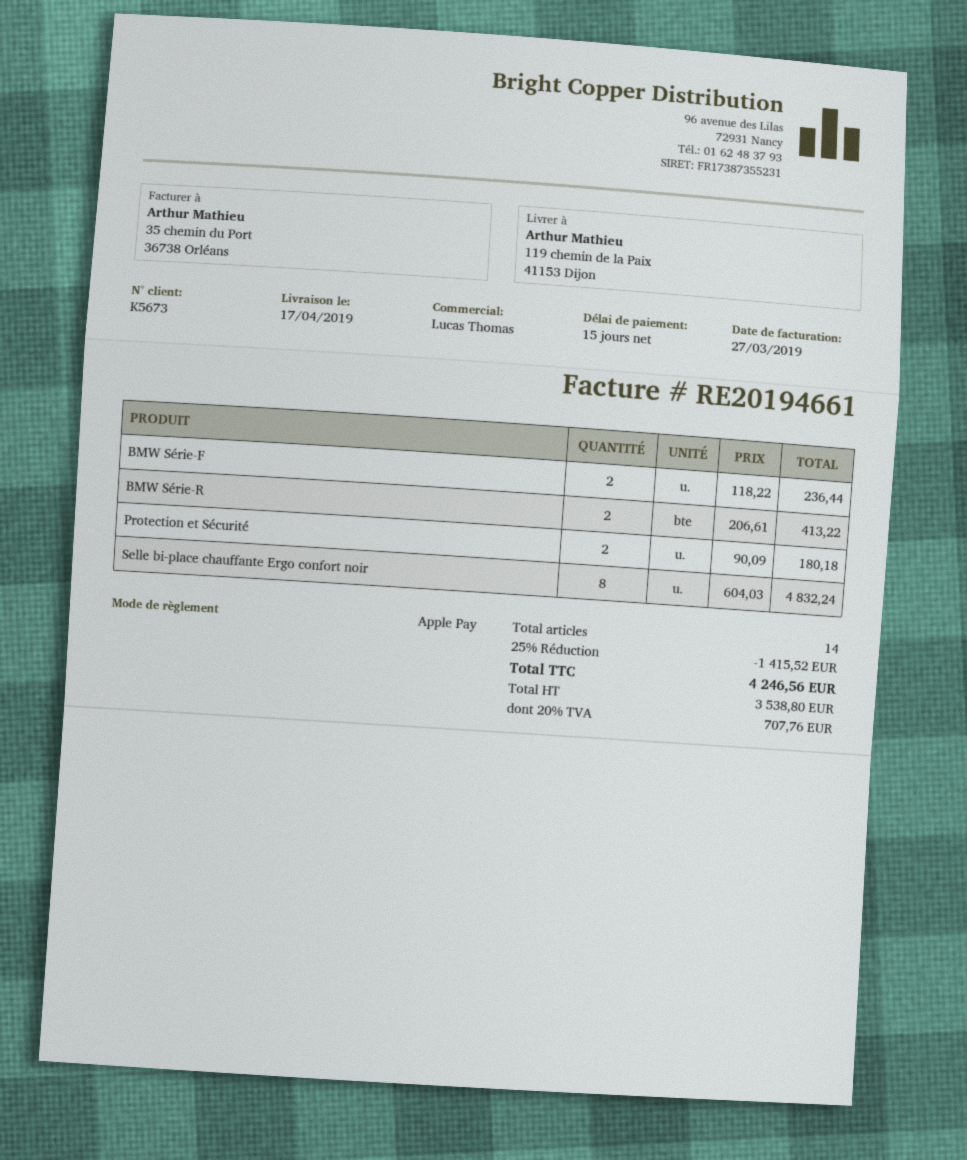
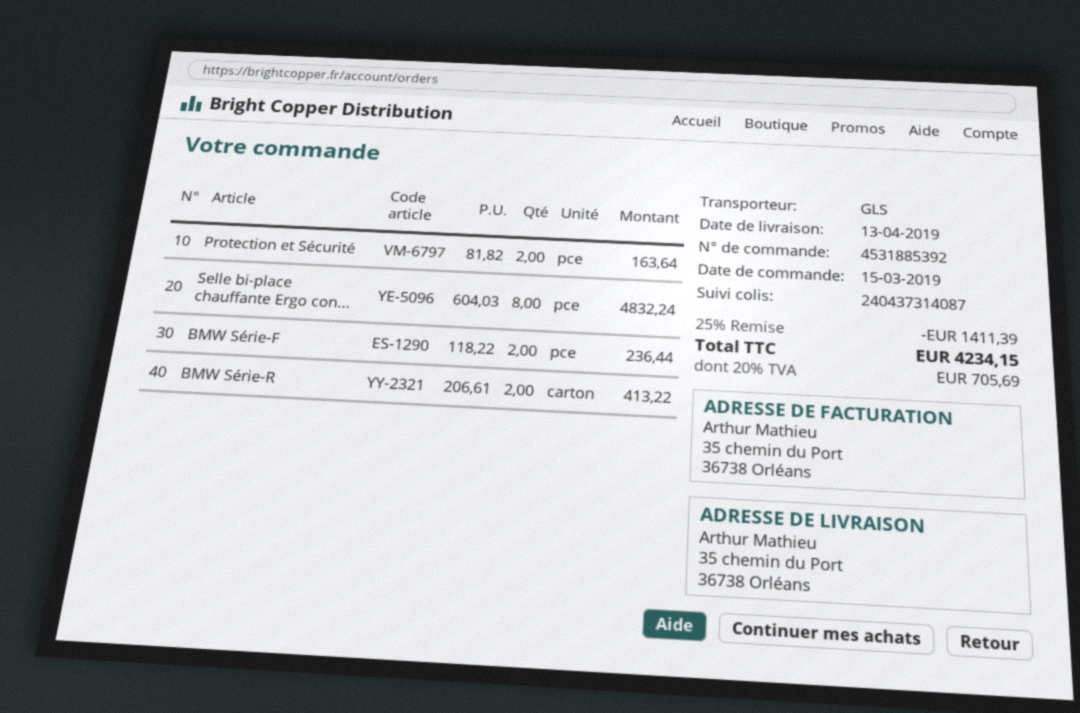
delivery date: 2019-04-17 -> 2019-04-13
ship to: 119 chemin de la Paix, 41153 Dijon -> 35 chemin du Port, 36738 Orléans
Protection et Sécurité: 2 x 90.09 = 180.18 -> 2 x 81.82 = 163.64
discount: 25% = 1415.52 -> 25% = 1411.39
tax: 20% = 707.76 -> 20% = 705.69
total: 4246.56 -> 4234.15

